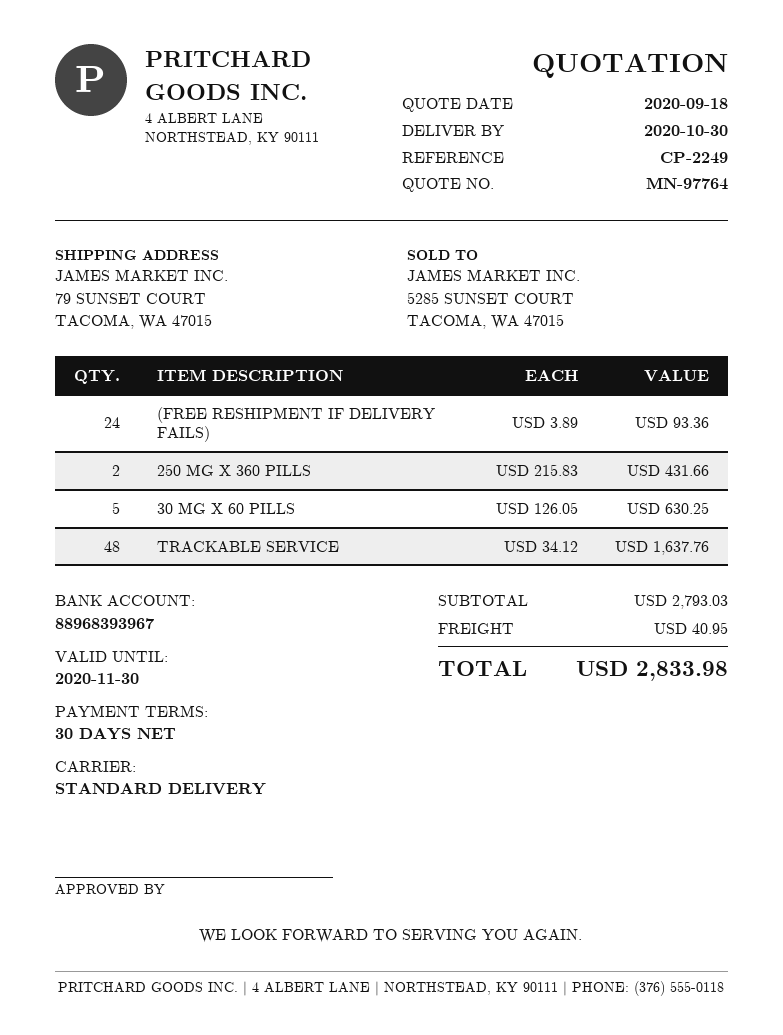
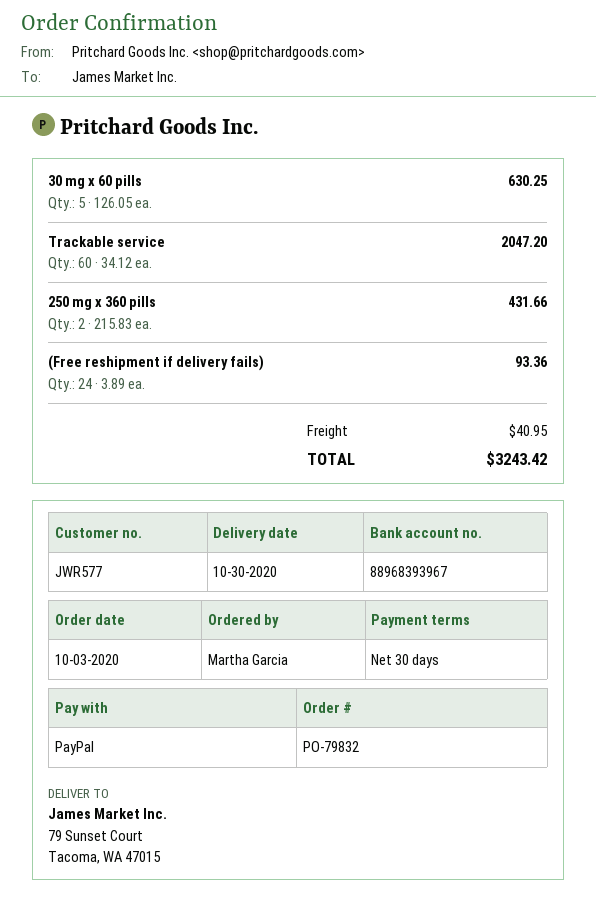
TRACKABLE SERVICE: 48 x 34.12 = 1637.76 -> 60 x 34.12 = 2047.20
total: 2833.98 -> 3243.42

